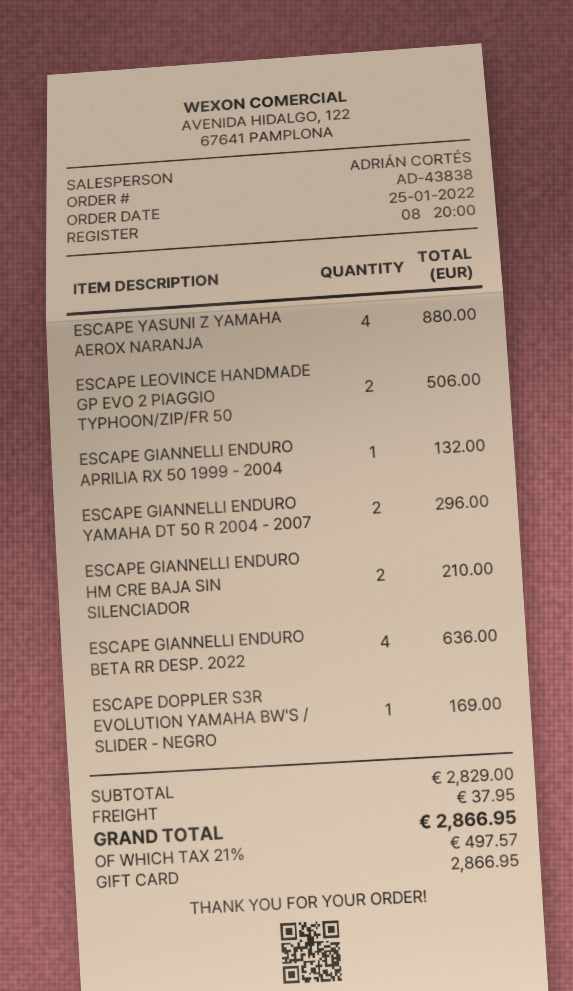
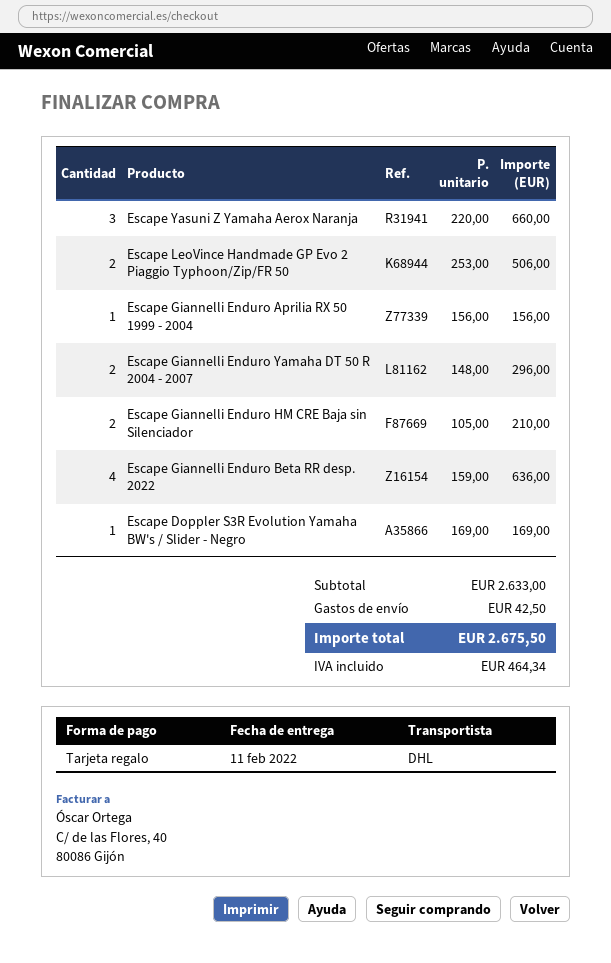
ESCAPE YASUNI Z YAMAHA AEROX NARANJA: 4 for 880.00 -> 3 for 660.00
ESCAPE GIANNELLI ENDURO APRILIA RX 50 1999 - 2004: 1 for 132.00 -> 1 for 156.00
subtotal: 2829.00 -> 2633.00
shipping: 37.95 -> 42.50
tax: 497.57 -> 464.34
total: 2866.95 -> 2675.50

